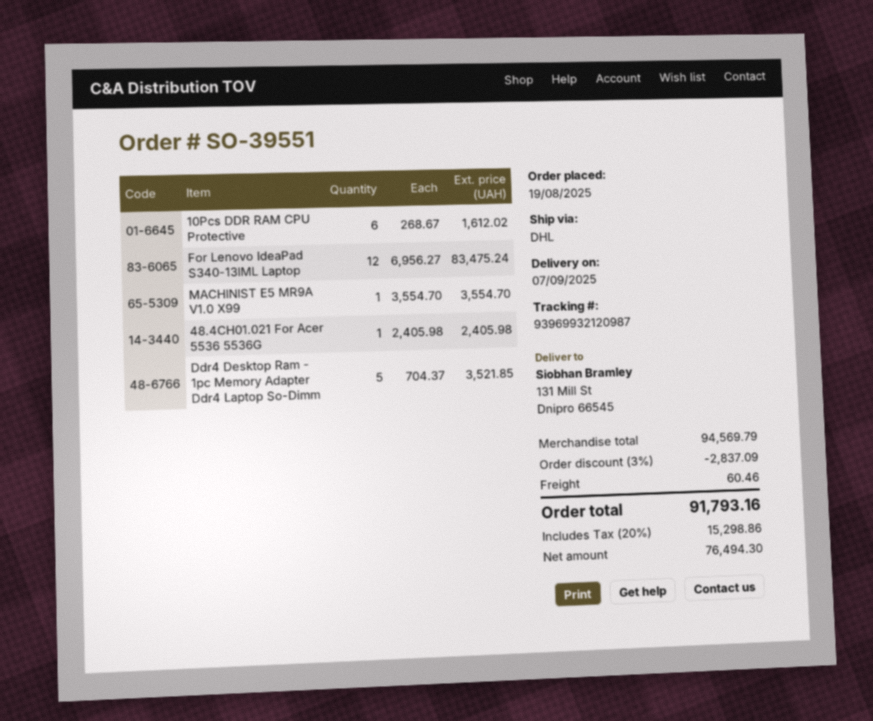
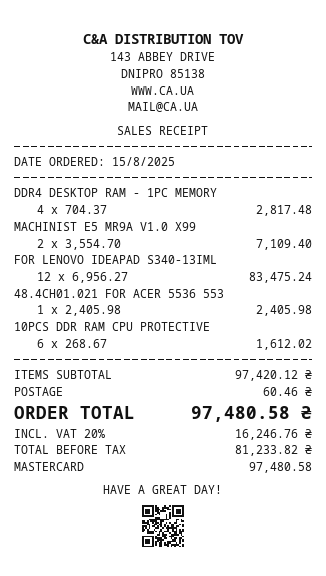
order date: 2025-08-19 -> 2025-08-15
MACHINIST E5 MR9A V1.0 X99: 1 x 3554.70 = 3554.70 -> 2 x 3554.70 = 7109.40
Ddr4 Desktop Ram - 1pc Memory Adapter Ddr4 Laptop So-Dimm: 5 x 704.37 = 3521.85 -> 4 x 704.37 = 2817.48
subtotal: 94569.79 -> 97420.12
discount: 3% = 2837.09 -> none
net: 76494.30 -> 81233.82
tax: 20% = 15298.86 -> 20% = 16246.76
total: 91793.16 -> 97480.58

